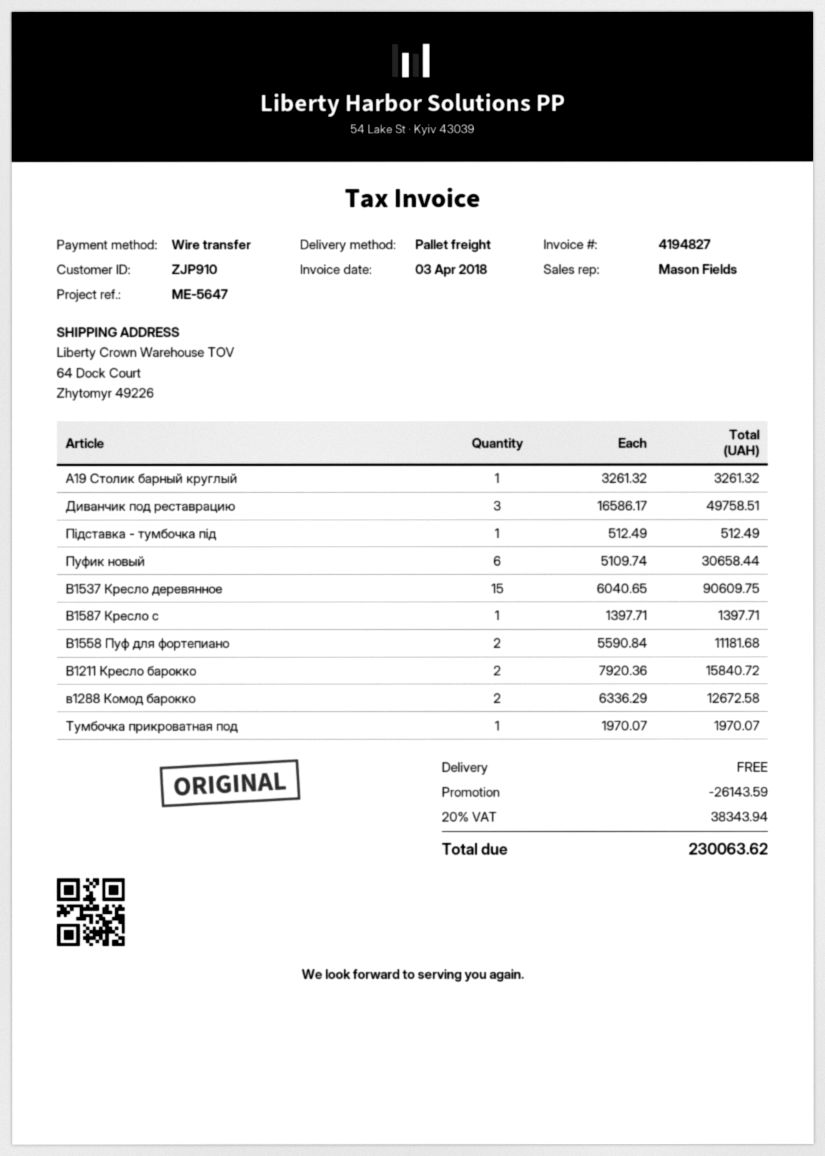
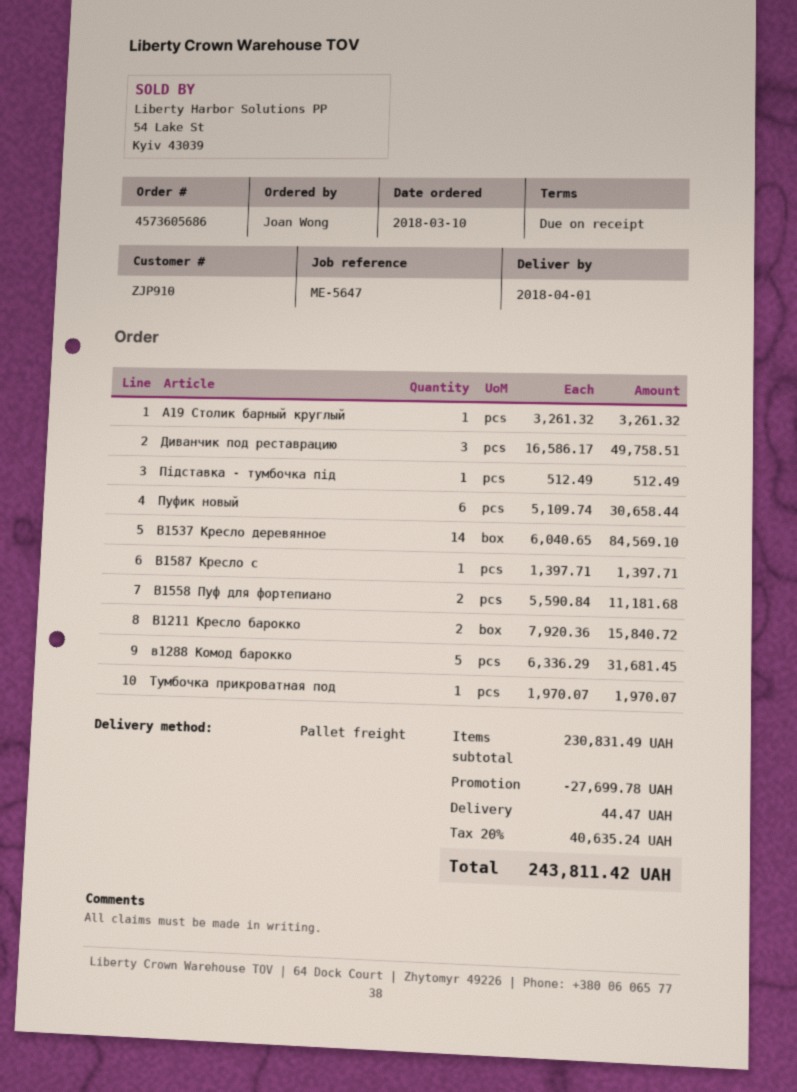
В1537 Кресло деревянное: 15 x 6040.65 = 90609.75 -> 14 x 6040.65 = 84569.10
в1288 Комод барокко: 2 x 6336.29 = 12672.58 -> 5 x 6336.29 = 31681.45
discount: 26143.59 -> 27699.78
shipping: 0.00 -> 44.47
tax: 20% = 38343.94 -> 20% = 40635.24
total: 230063.62 -> 243811.42

